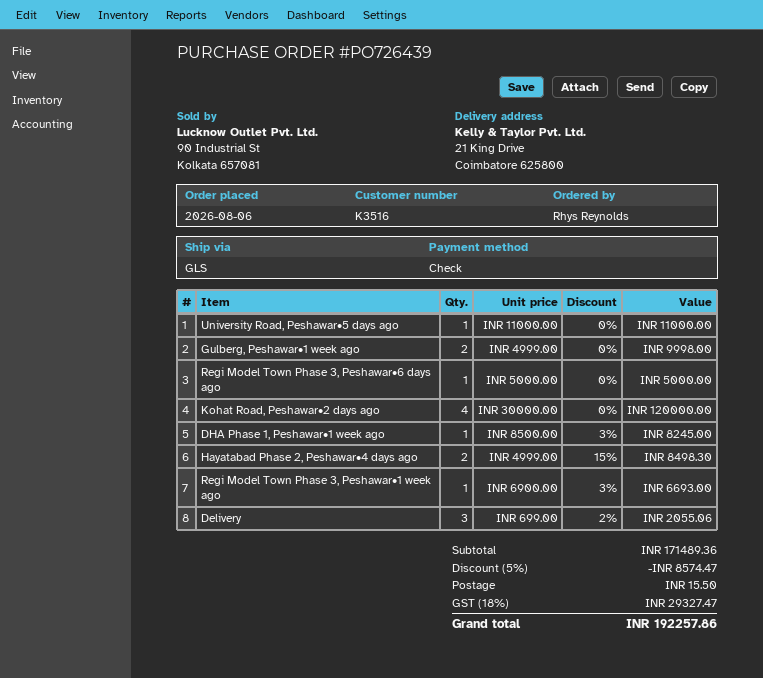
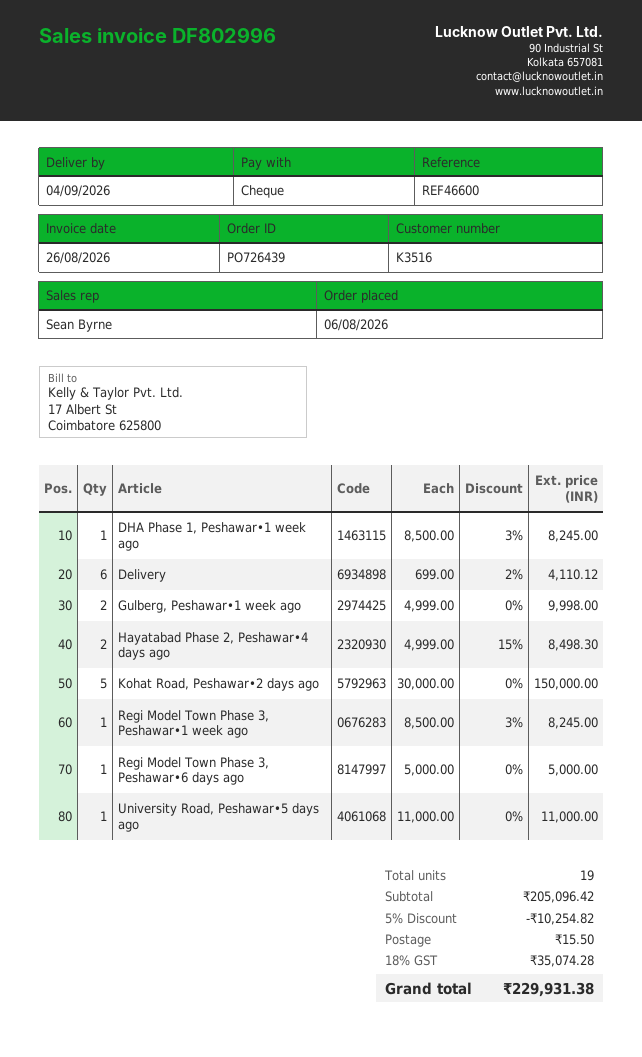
Kohat Road, Peshawar•2 days ago: 4 x 30000.00 = 120000.00 -> 5 x 30000.00 = 150000.00
Regi Model Town Phase 3, Peshawar•1 week ago: 1 x 6900.00 - 3% = 6693.00 -> 1 x 8500.00 - 3% = 8245.00
Delivery: 3 x 699.00 - 2% = 2055.06 -> 6 x 699.00 - 2% = 4110.12
subtotal: 171489.36 -> 205096.42
discount: 5% = 8574.47 -> 5% = 10254.82
tax: 18% = 29327.47 -> 18% = 35074.28
total: 192257.86 -> 229931.38

